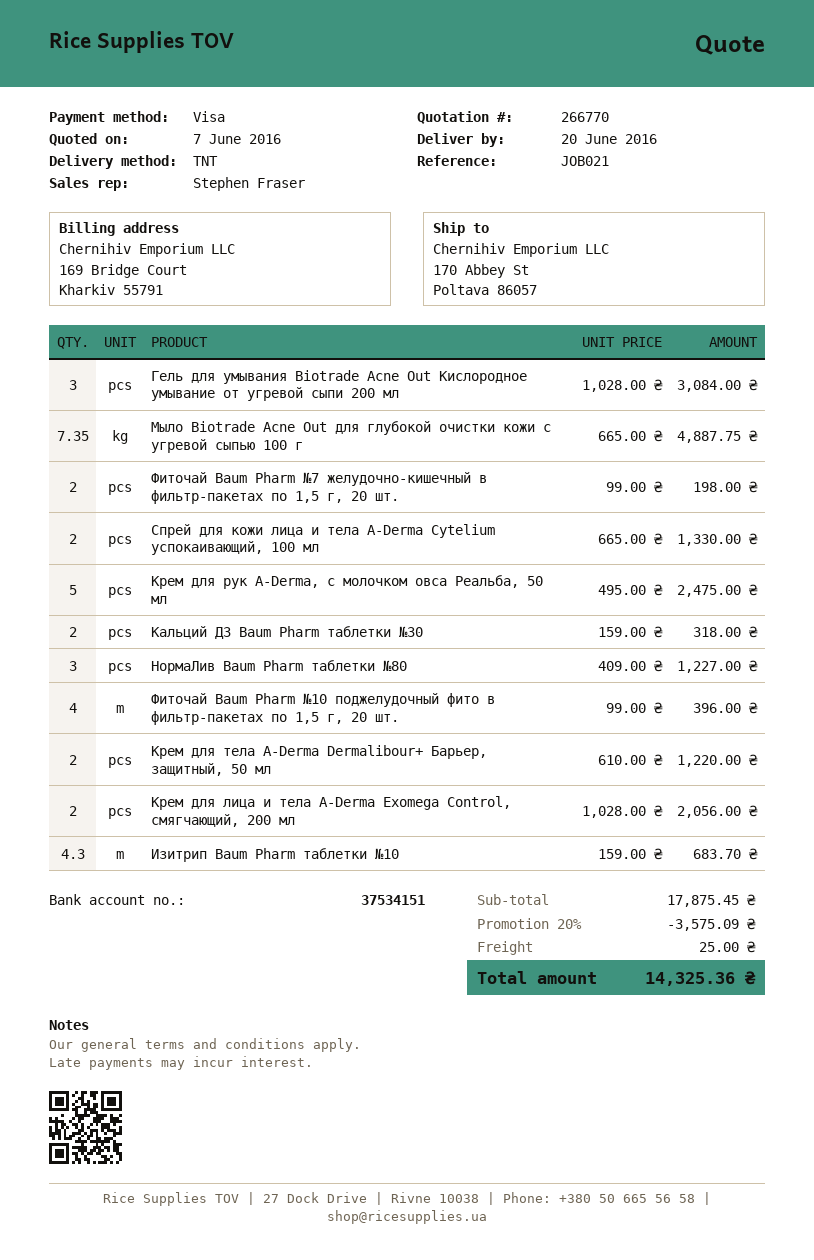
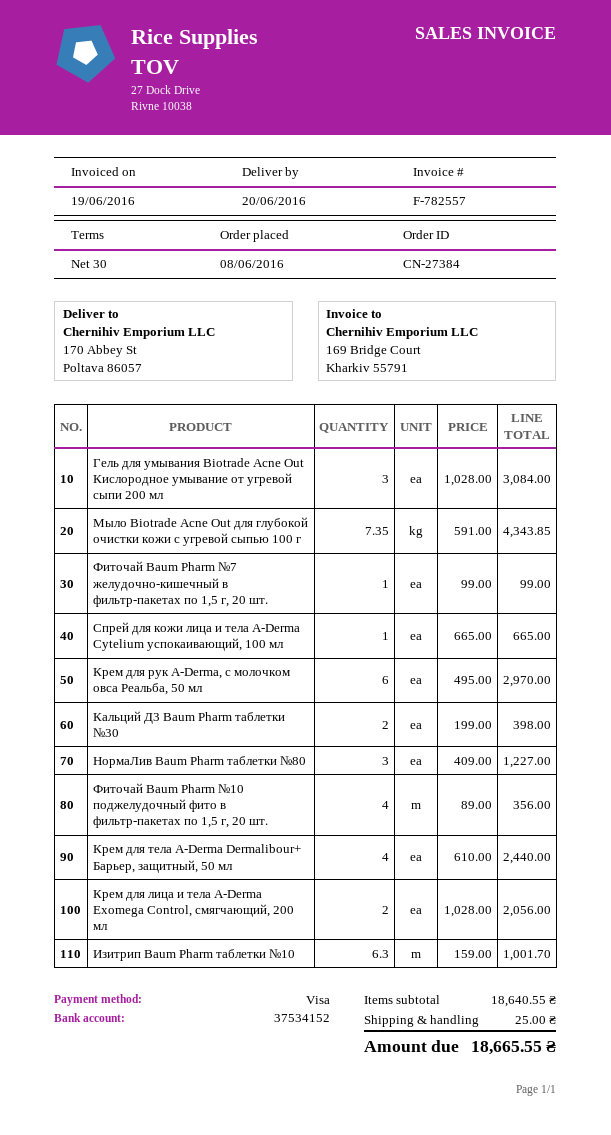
bank account: 37534151 -> 37534152
Мыло Biotrade Acne Out для глубокой очистки кожи с угревой сыпью 100 г: 7.35 x 665.00 = 4887.75 -> 7.35 x 591.00 = 4343.85
Фиточай Baum Pharm №7 желудочно-кишечный в фильтр-пакетах по 1,5 г, 20 шт.: 2 x 99.00 = 198.00 -> 1 x 99.00 = 99.00
Спрей для кожи лица и тела A-Derma Cytelium успокаивающий, 100 мл: 2 x 665.00 = 1330.00 -> 1 x 665.00 = 665.00
Крем для рук A-Derma, с молочком овса Реальба, 50 мл: 5 x 495.00 = 2475.00 -> 6 x 495.00 = 2970.00
Кальций Д3 Baum Pharm таблетки №30: 2 x 159.00 = 318.00 -> 2 x 199.00 = 398.00
Фиточай Baum Pharm №10 поджелудочный фито в фильтр-пакетах по 1,5 г, 20 шт.: 4 x 99.00 = 396.00 -> 4 x 89.00 = 356.00
Крем для тела A-Derma Dermalibour+ Барьер, защитный, 50 мл: 2 x 610.00 = 1220.00 -> 4 x 610.00 = 2440.00
Изитрип Baum Pharm таблетки №10: 4.3 x 159.00 = 683.70 -> 6.3 x 159.00 = 1001.70
subtotal: 17875.45 -> 18640.55
discount: 20% = 3575.09 -> none
total: 14325.36 -> 18665.55

